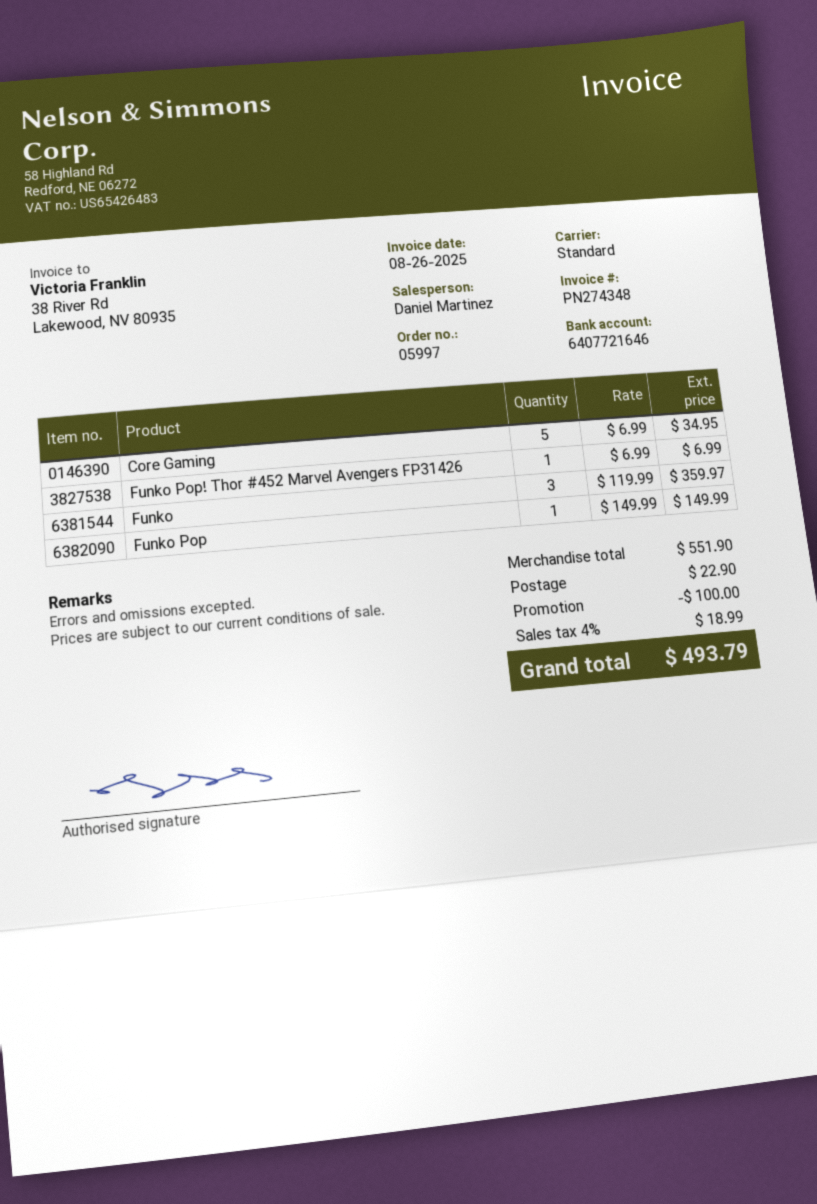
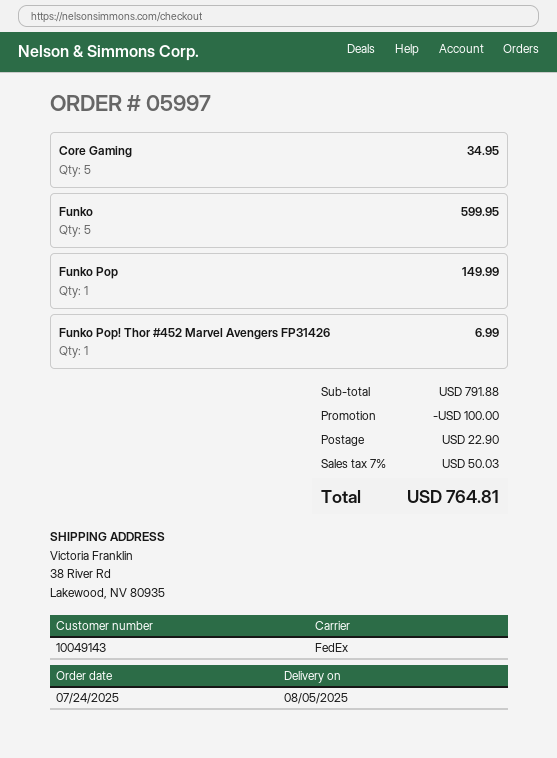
shipping method: standard -> FedEx
Funko: 3 for 359.97 -> 5 for 599.95
subtotal: 551.90 -> 791.88
tax: 4% = 18.99 -> 7% = 50.03
total: 493.79 -> 764.81

